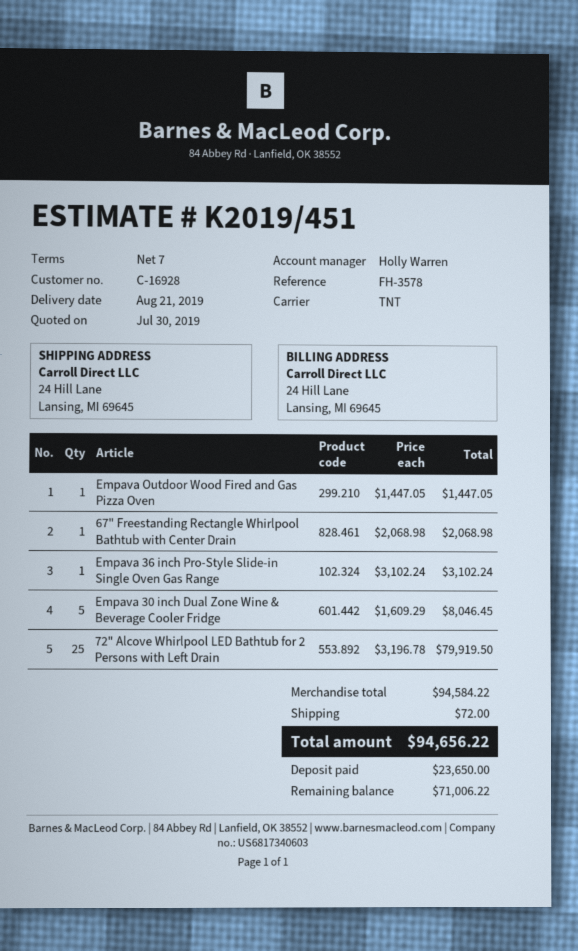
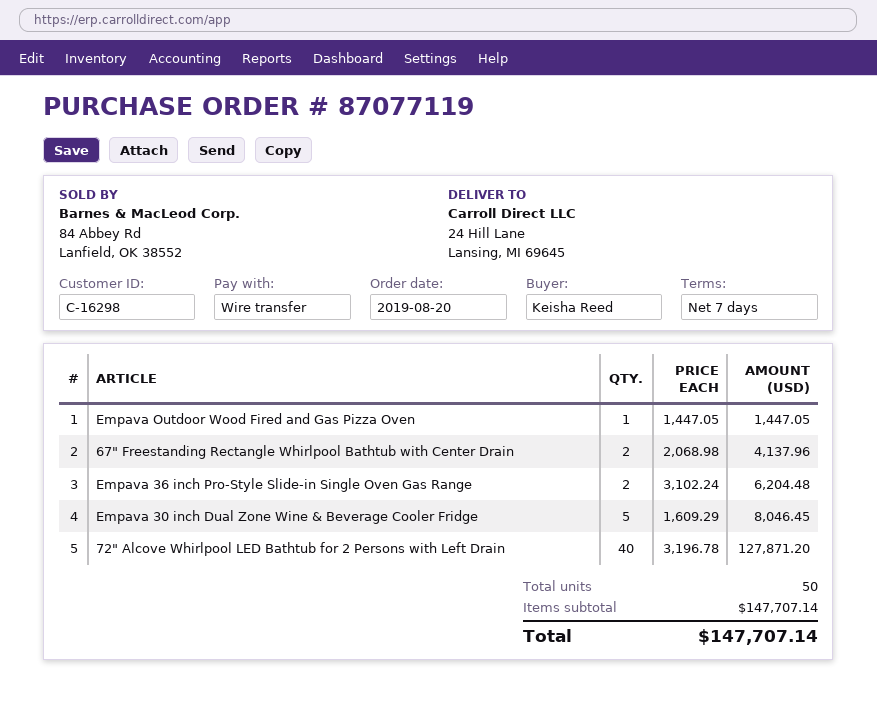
customer number: C-16928 -> C-16298
67" Freestanding Rectangle Whirlpool Bathtub with Center Drain: 1 x 2068.98 = 2068.98 -> 2 x 2068.98 = 4137.96
Empava 36 inch Pro-Style Slide-in Single Oven Gas Range: 1 x 3102.24 = 3102.24 -> 2 x 3102.24 = 6204.48
72" Alcove Whirlpool LED Bathtub for 2 Persons with Left Drain: 25 x 3196.78 = 79919.50 -> 40 x 3196.78 = 127871.20
subtotal: 94584.22 -> 147707.14
shipping: 72.00 -> none
total: 94656.22 -> 147707.14

